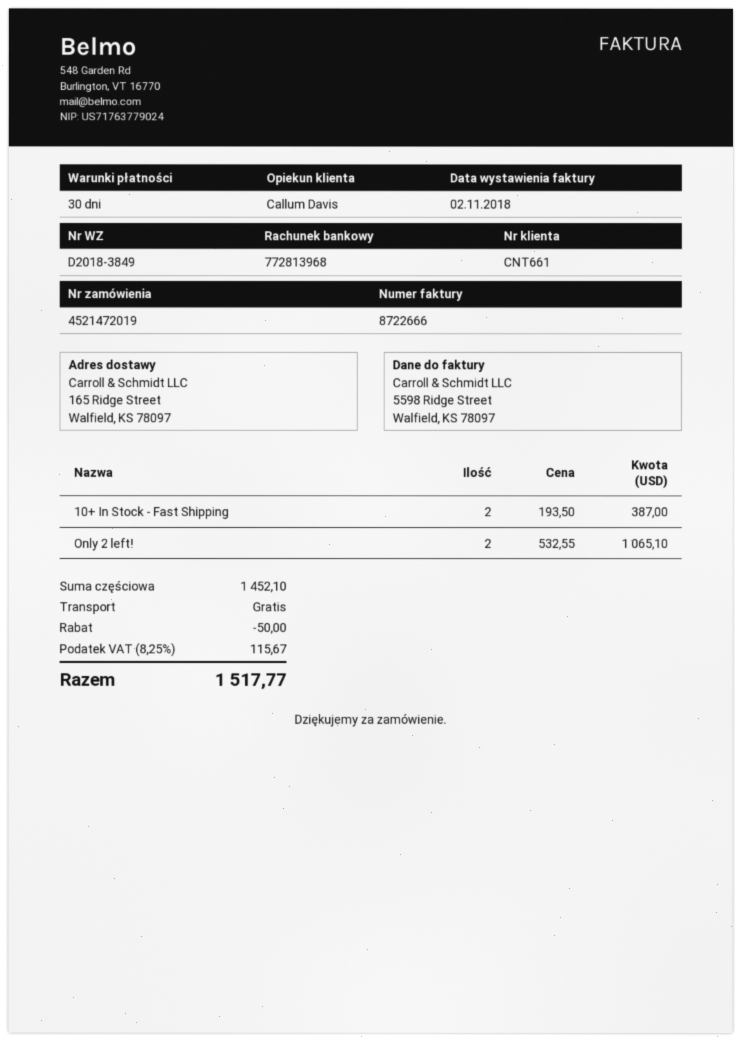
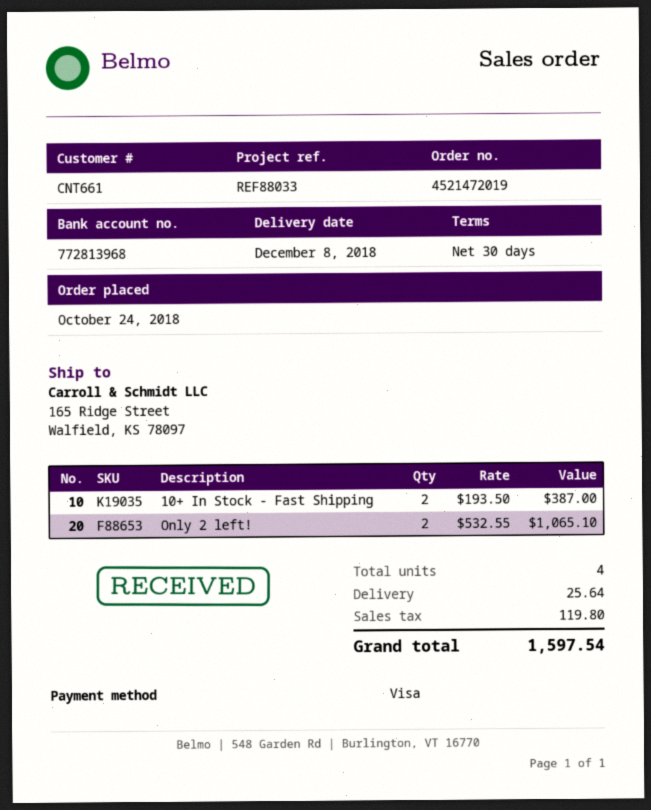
discount: 50.00 -> none
shipping: 0.00 -> 25.64
tax: 115.67 -> 119.80
total: 1517.77 -> 1597.54

